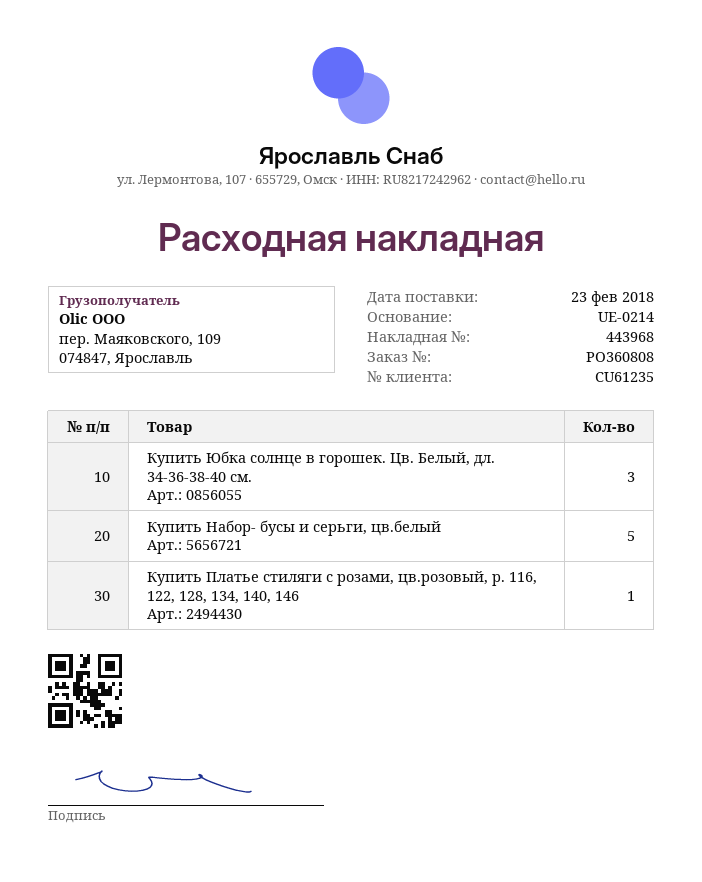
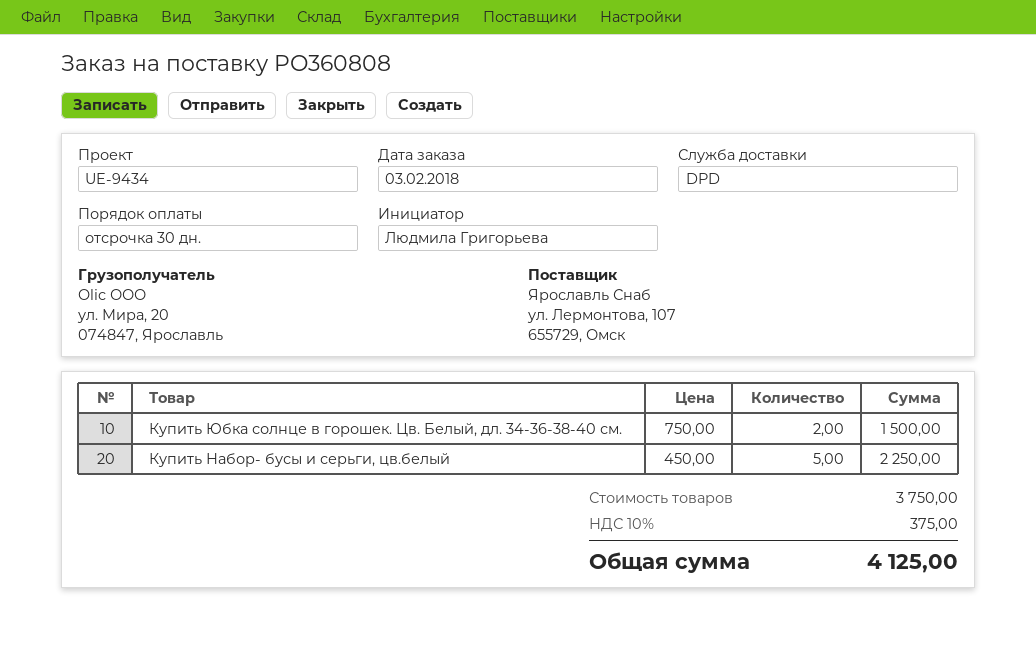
reference: UE-0214 -> UE-9434
ship to: пер. Маяковского, 109, 074847, Ярославль -> ул. Мира, 20, 074847, Ярославль
Купить Юбка солнце в горошек. Цв. Белый, дл. 34-36-38-40 см.: 3 -> 2
Купить Платье стиляги с розами, цв.розовый, р. 116, 122, 128, 134, 140, 146: 1 -> none

